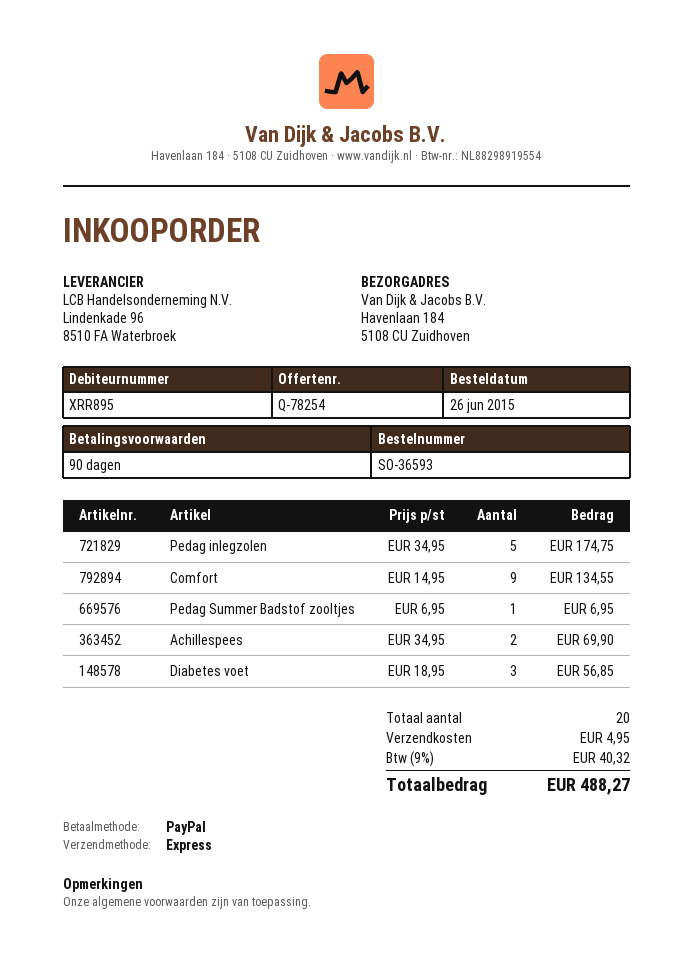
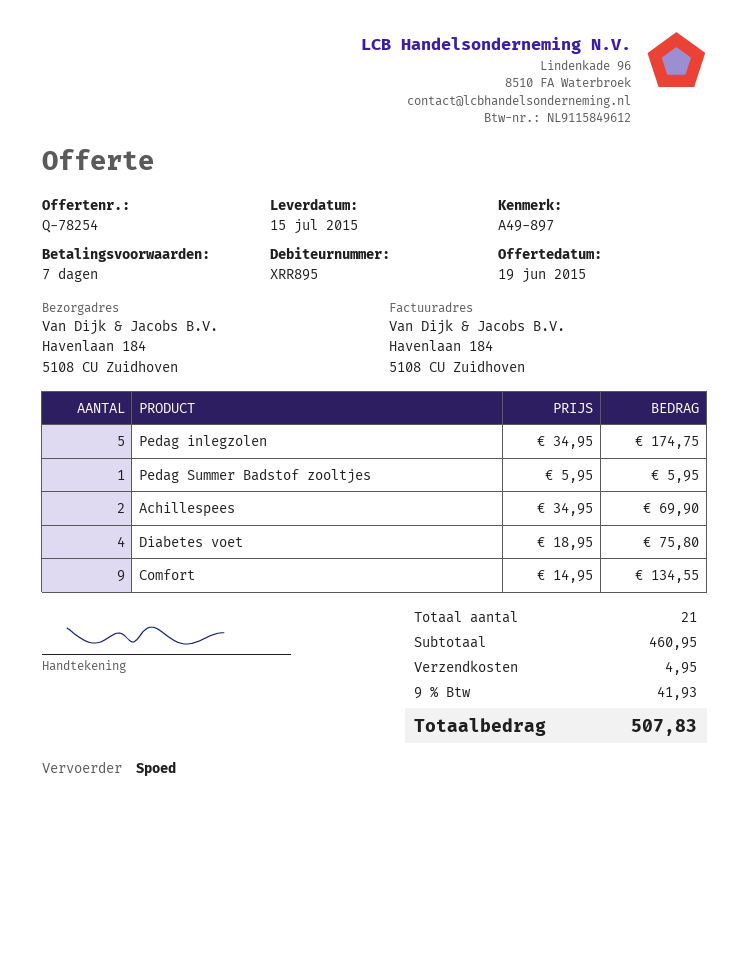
payment terms: 90 days -> 7 days
Pedag Summer Badstof zooltjes: 1 x 6.95 = 6.95 -> 1 x 5.95 = 5.95
Diabetes voet: 3 x 18.95 = 56.85 -> 4 x 18.95 = 75.80
total quantity: 20 -> 21
tax: 9% = 40.32 -> 9% = 41.93
total: 488.27 -> 507.83

